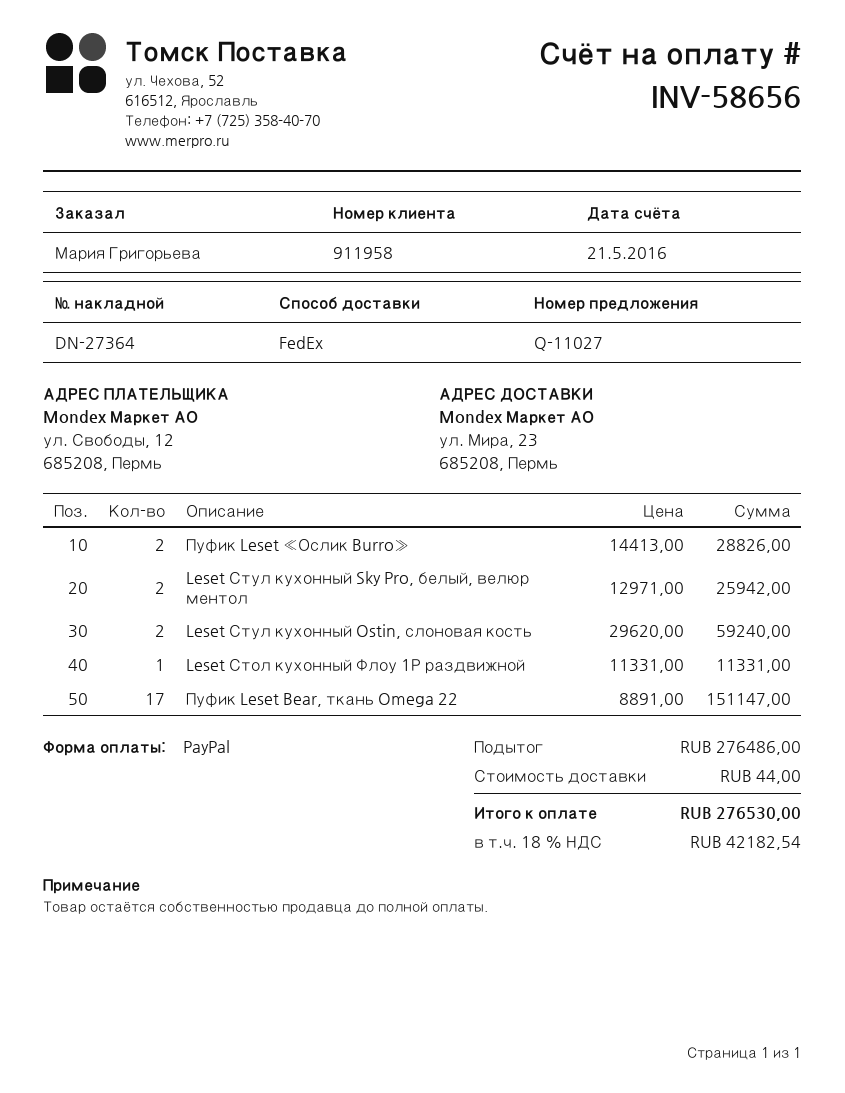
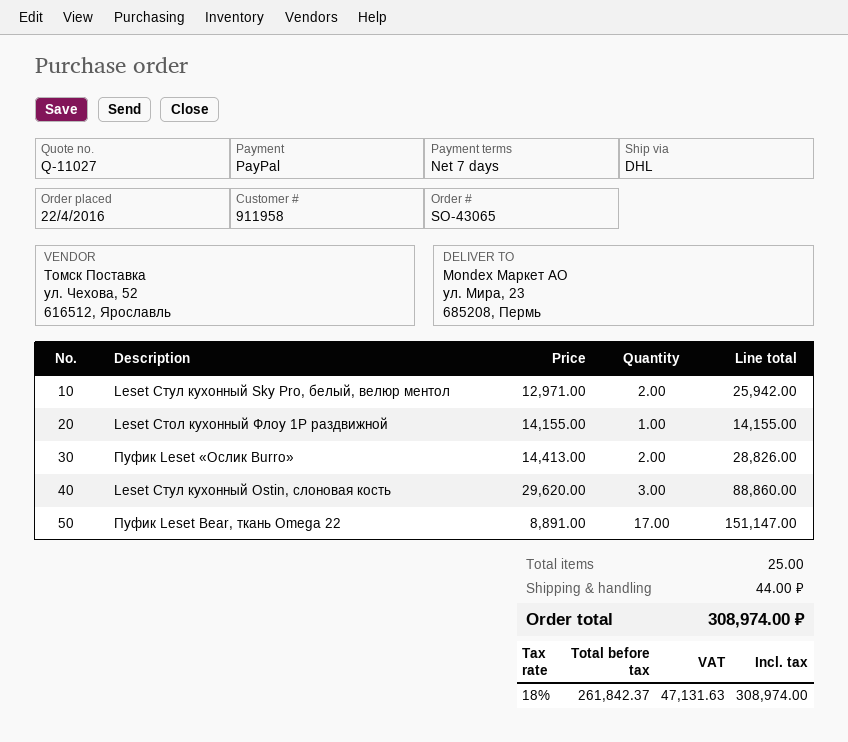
shipping method: FedEx -> DHL
Leset Стул кухонный Ostin, слоновая кость: 2 x 29620.00 = 59240.00 -> 3 x 29620.00 = 88860.00
Leset Стол кухонный Флоу 1Р раздвижной: 1 x 11331.00 = 11331.00 -> 1 x 14155.00 = 14155.00
tax: 18% = 42182.54 -> 18% = 47131.63
total: 276530.00 -> 308974.00

